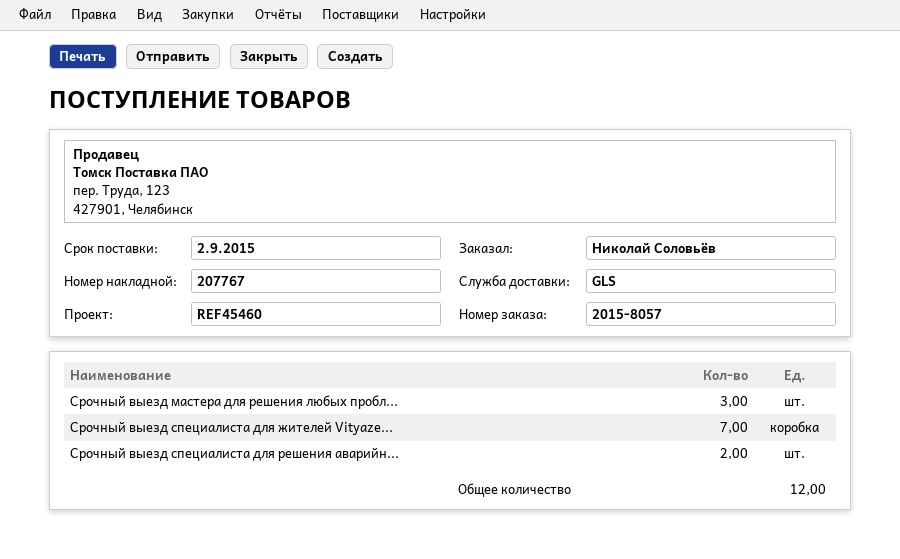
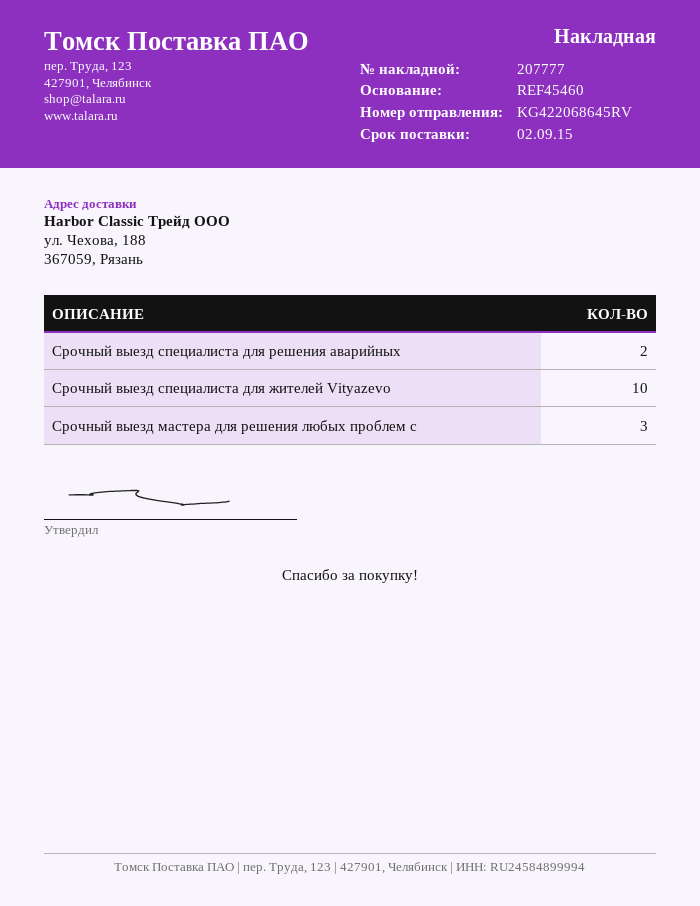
delivery note number: 207767 -> 207777
Срочный выезд специалиста для жителей Vityaze...: 7 -> 10

